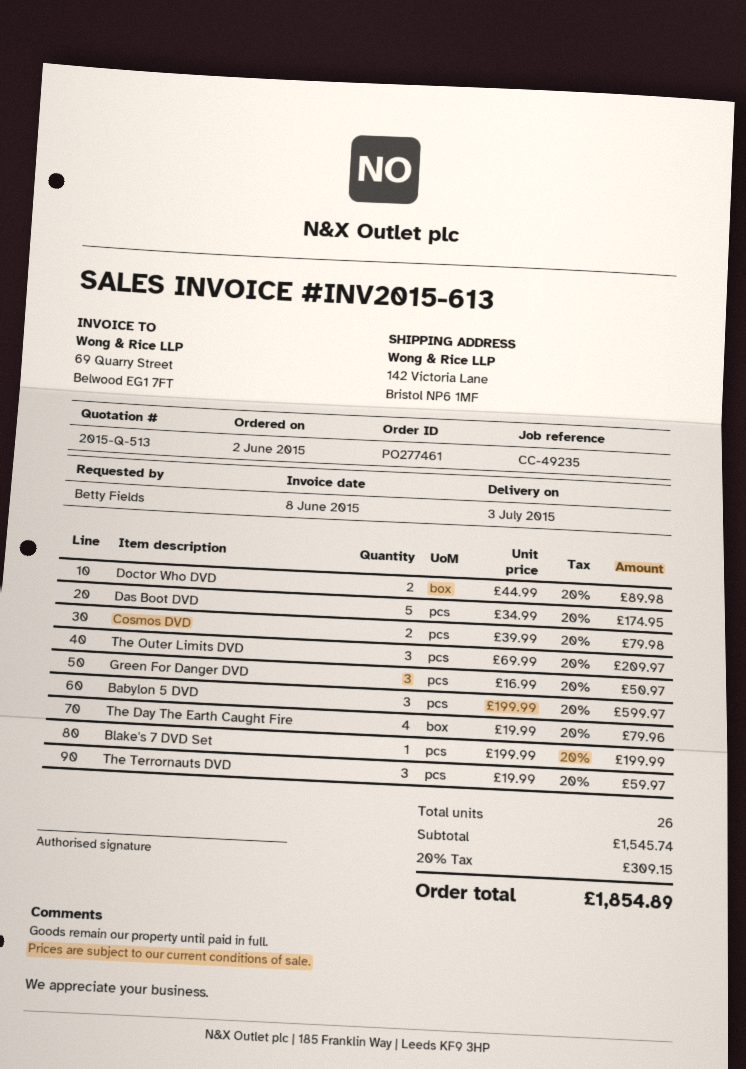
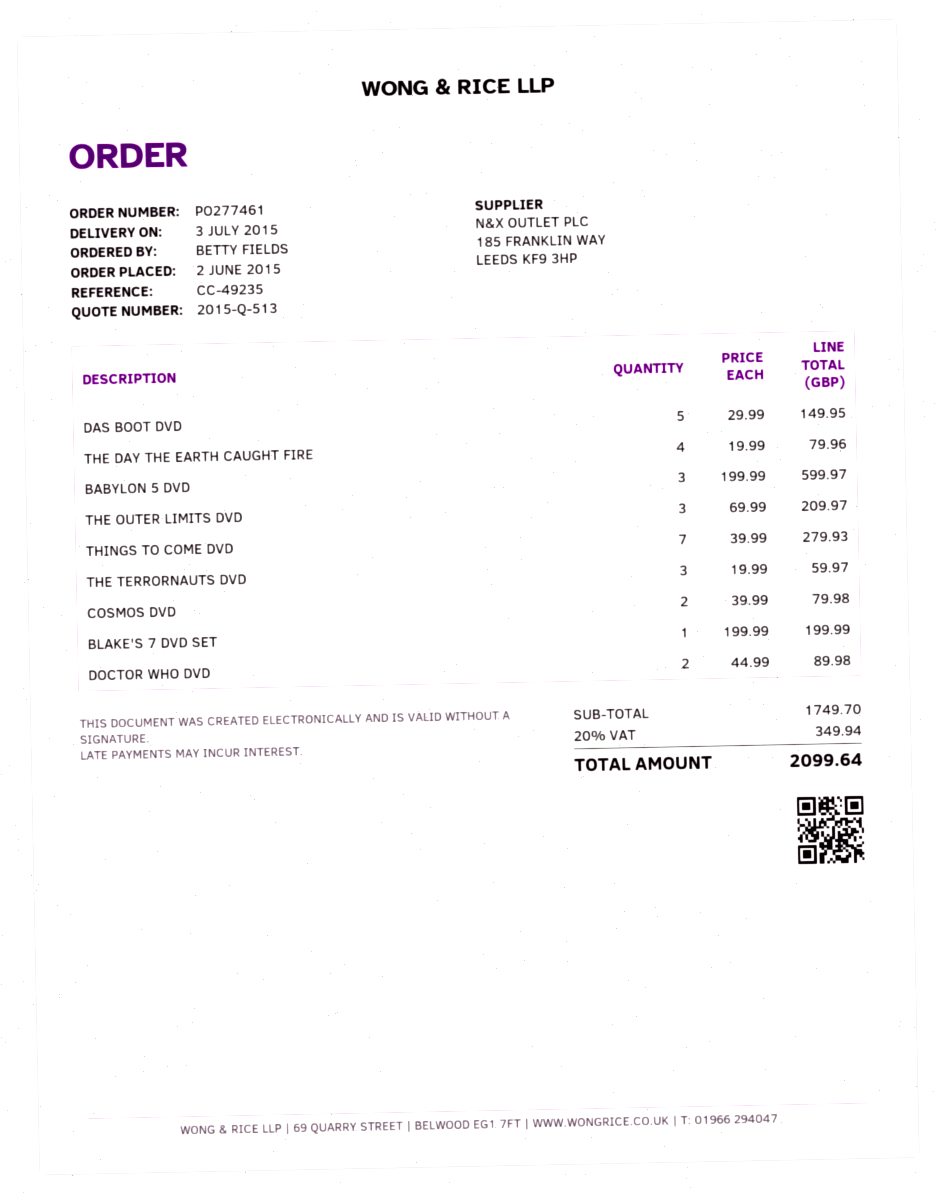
Das Boot DVD: 5 x 34.99 = 174.95 -> 5 x 29.99 = 149.95
Green For Danger DVD: 3 x 16.99 = 50.97 -> none
THINGS TO COME DVD: none -> 7 x 39.99 = 279.93
subtotal: 1545.74 -> 1749.70
tax: 20% = 309.15 -> 20% = 349.94
total: 1854.89 -> 2099.64

